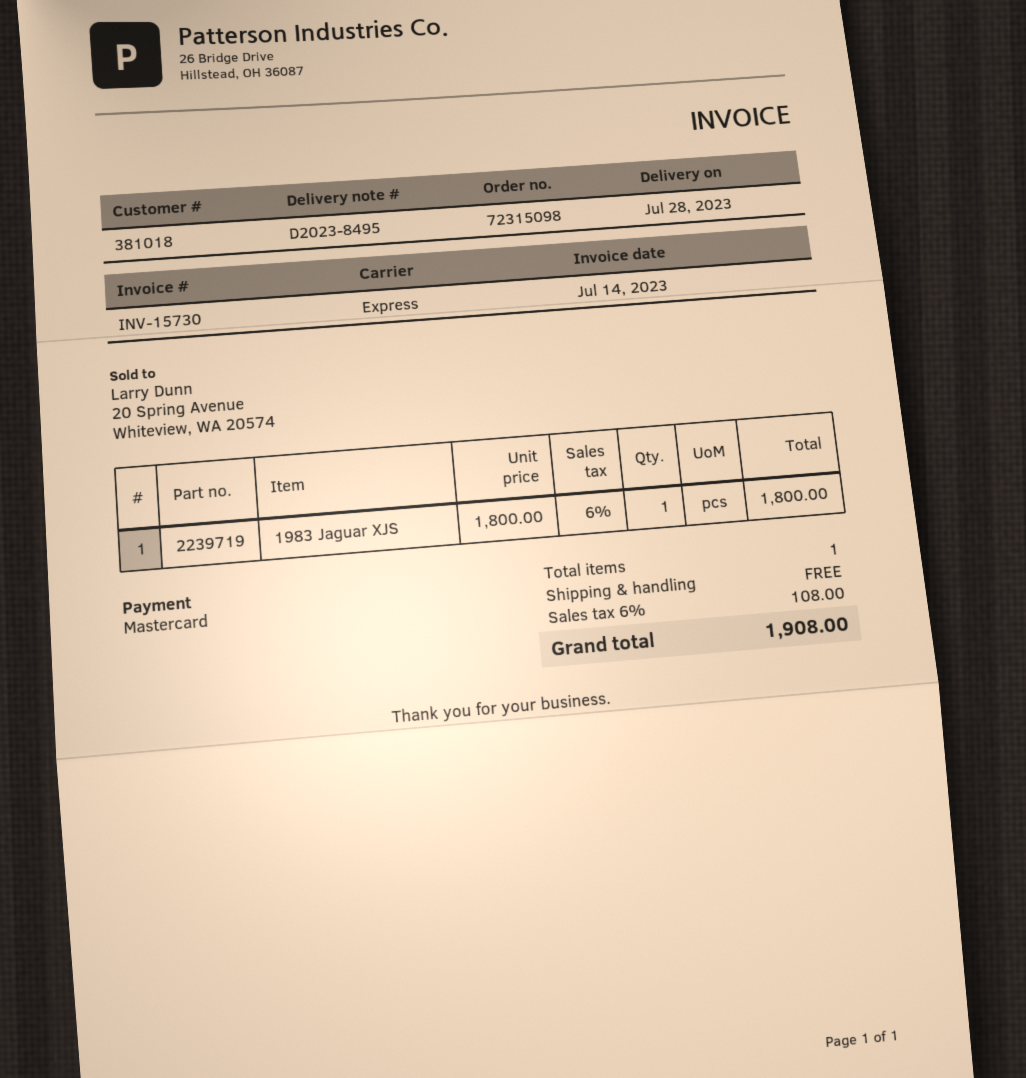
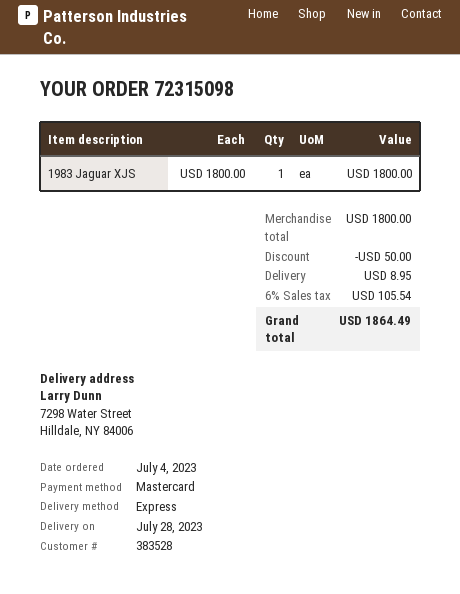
customer number: 381018 -> 383528
discount: none -> 50.00
shipping: 0.00 -> 8.95
tax: 6% = 108.00 -> 6% = 105.54
total: 1908.00 -> 1864.49

